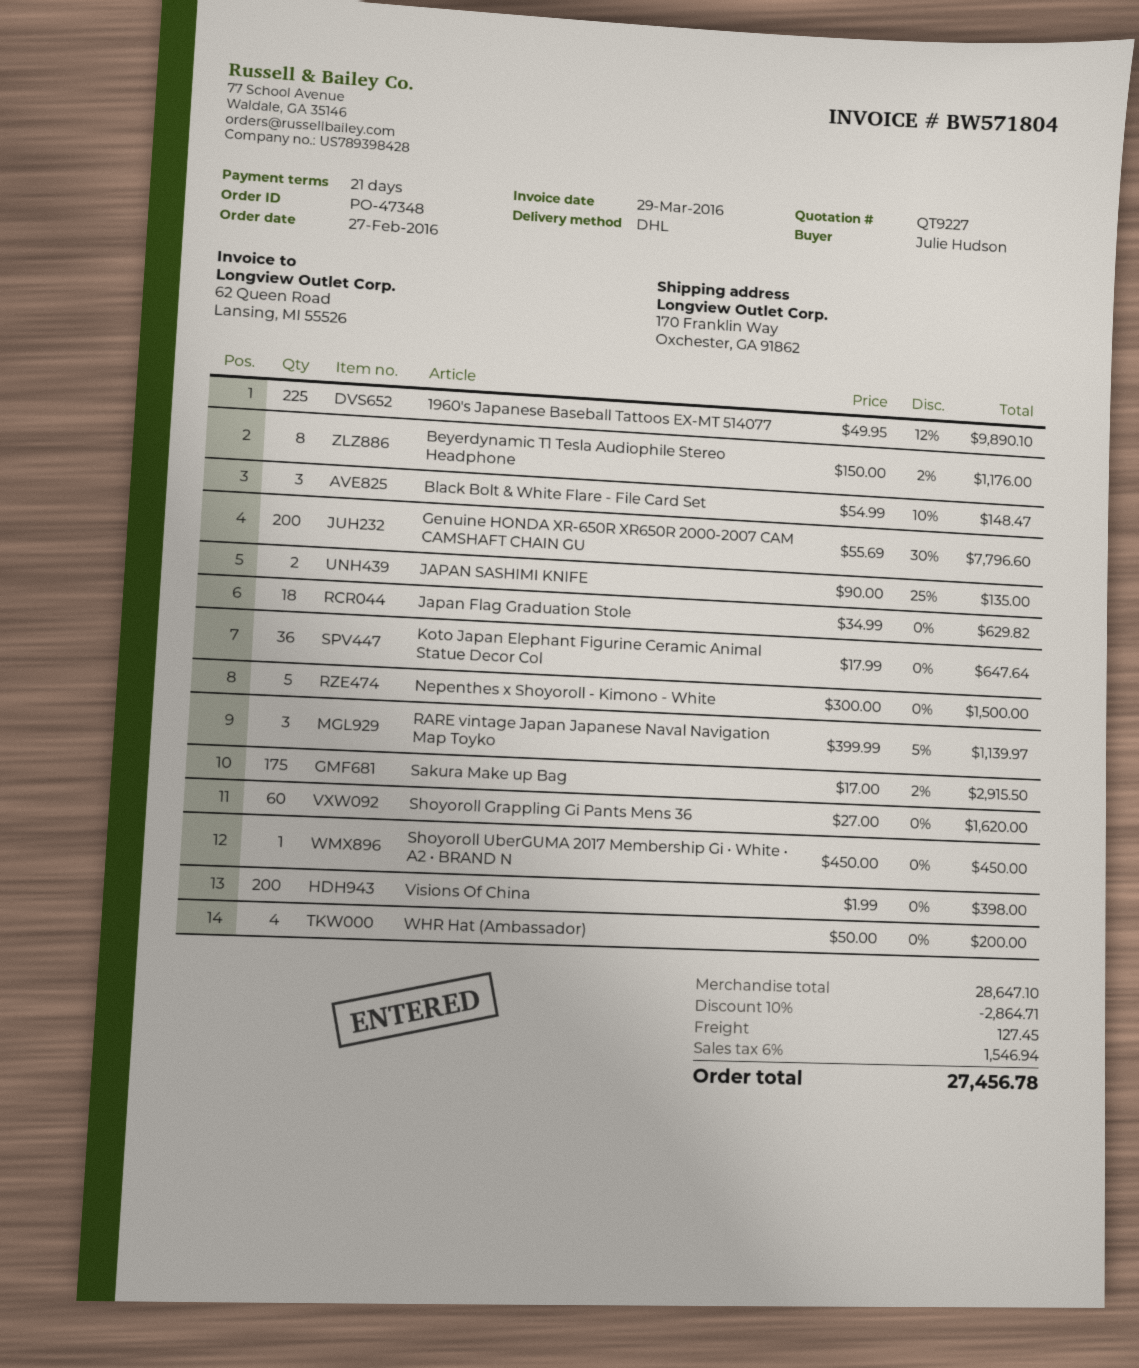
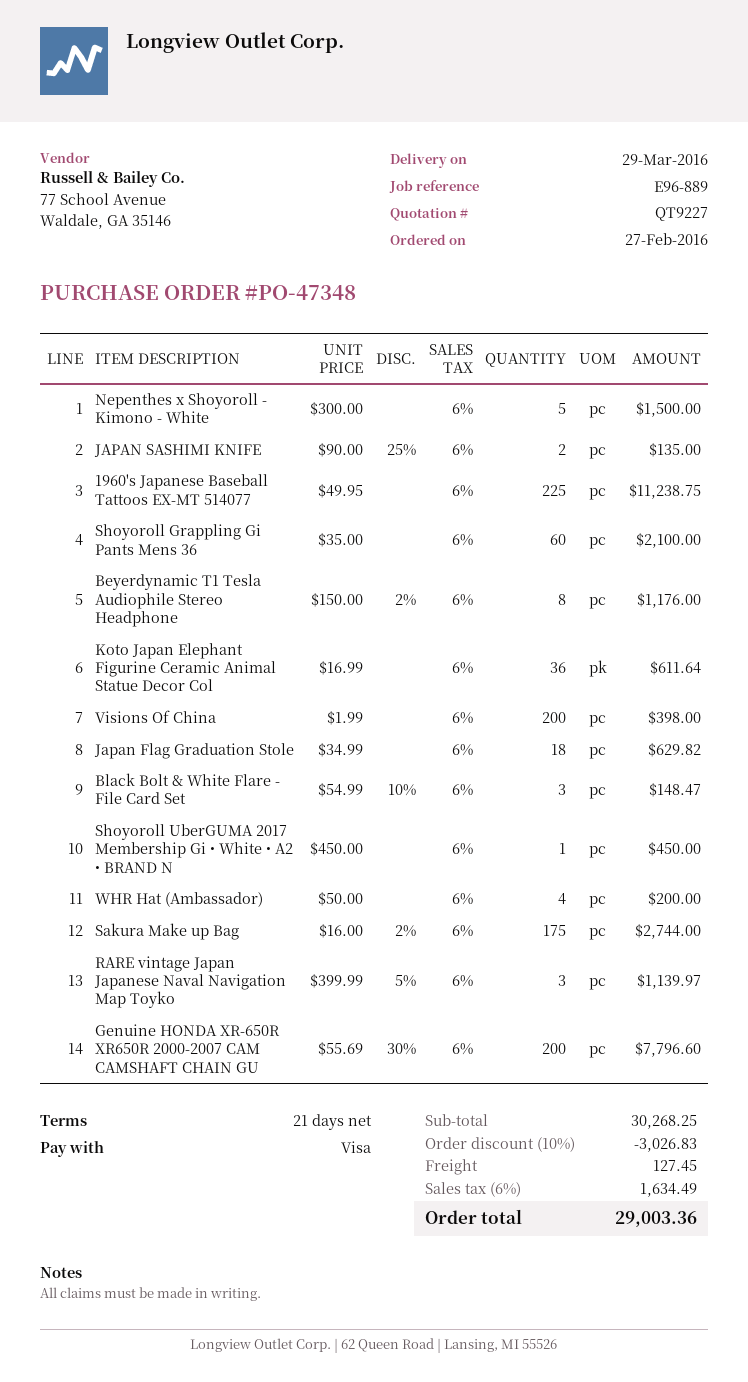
1960's Japanese Baseball Tattoos EX-MT 514077: 225 x 49.95 - 12% = 9890.10 -> 225 x 49.95 = 11238.75
Koto Japan Elephant Figurine Ceramic Animal Statue Decor Col: 36 x 17.99 = 647.64 -> 36 x 16.99 = 611.64
Sakura Make up Bag: 175 x 17.00 - 2% = 2915.50 -> 175 x 16.00 - 2% = 2744.00
Shoyoroll Grappling Gi Pants Mens 36: 60 x 27.00 = 1620.00 -> 60 x 35.00 = 2100.00
subtotal: 28647.10 -> 30268.25
discount: 10% = 2864.71 -> 10% = 3026.83
tax: 6% = 1546.94 -> 6% = 1634.49
total: 27456.78 -> 29003.36

